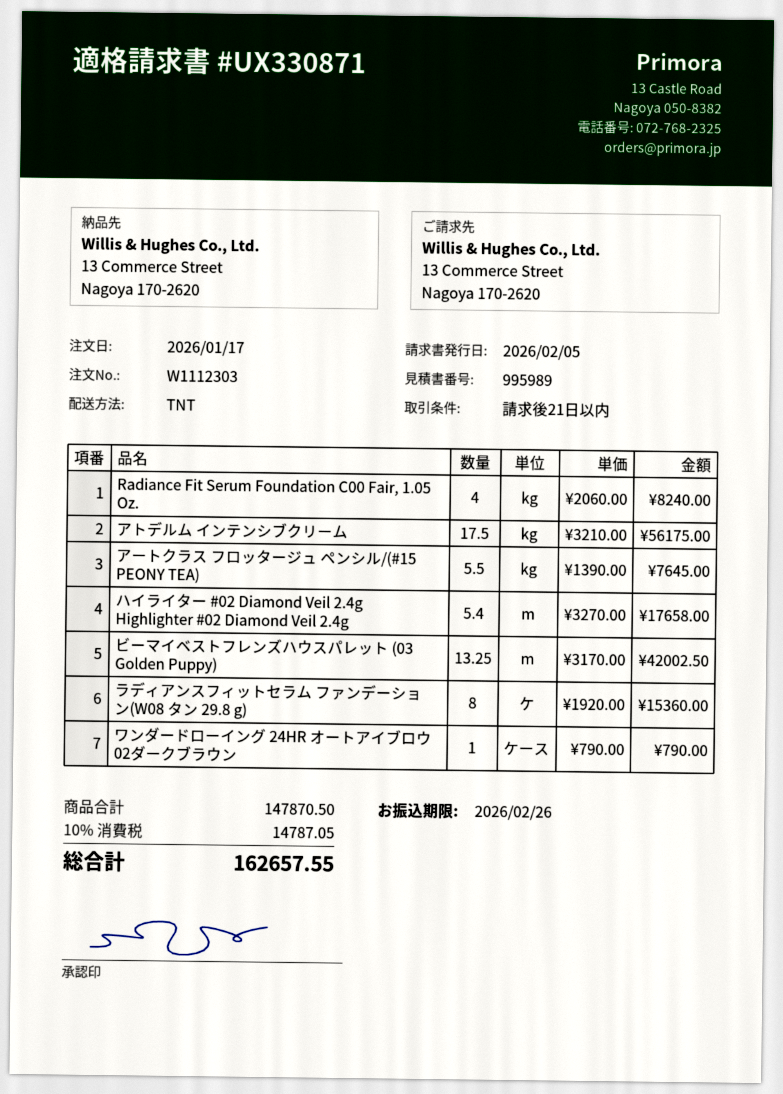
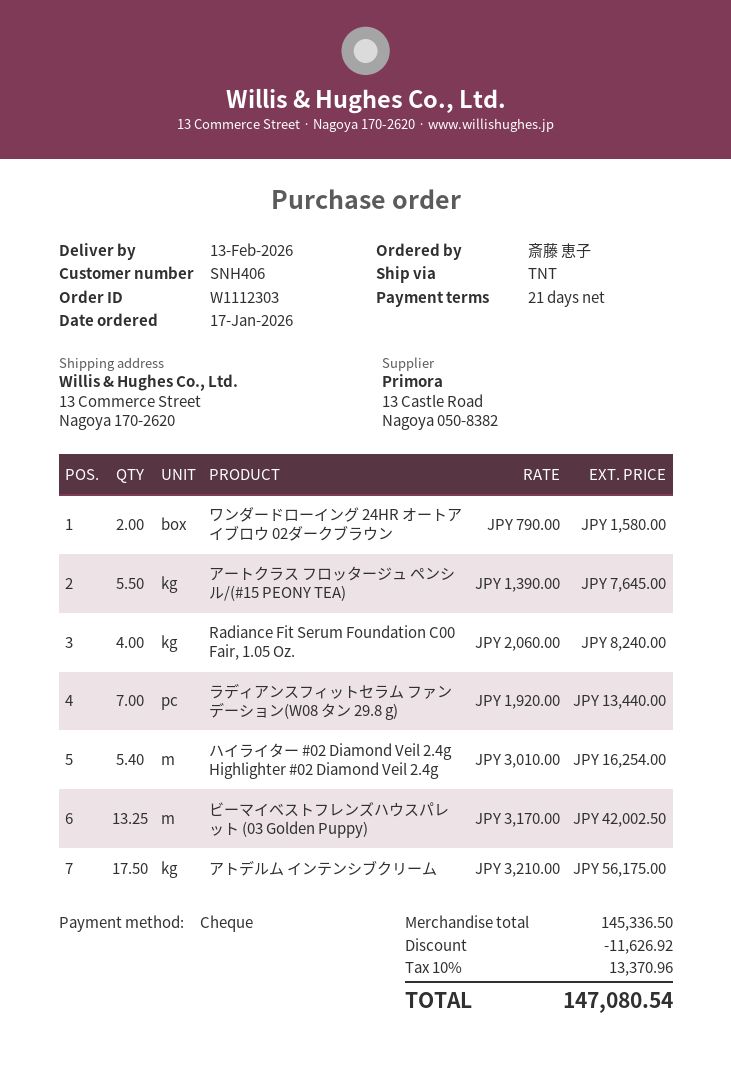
ハイライター #02 Diamond Veil 2.4g Highlighter #02 Diamond Veil 2.4g: 5.4 x 3270.00 = 17658.00 -> 5.4 x 3010.00 = 16254.00
ラディアンスフィットセラム ファンデーション(W08 タン 29.8 g): 8 x 1920.00 = 15360.00 -> 7 x 1920.00 = 13440.00
ワンダードローイング 24HR オートアイブロウ 02ダークブラウン: 1 x 790.00 = 790.00 -> 2 x 790.00 = 1580.00
subtotal: 147870.50 -> 145336.50
discount: none -> 11626.92
tax: 10% = 14787.05 -> 10% = 13370.96
total: 162657.55 -> 147080.54

